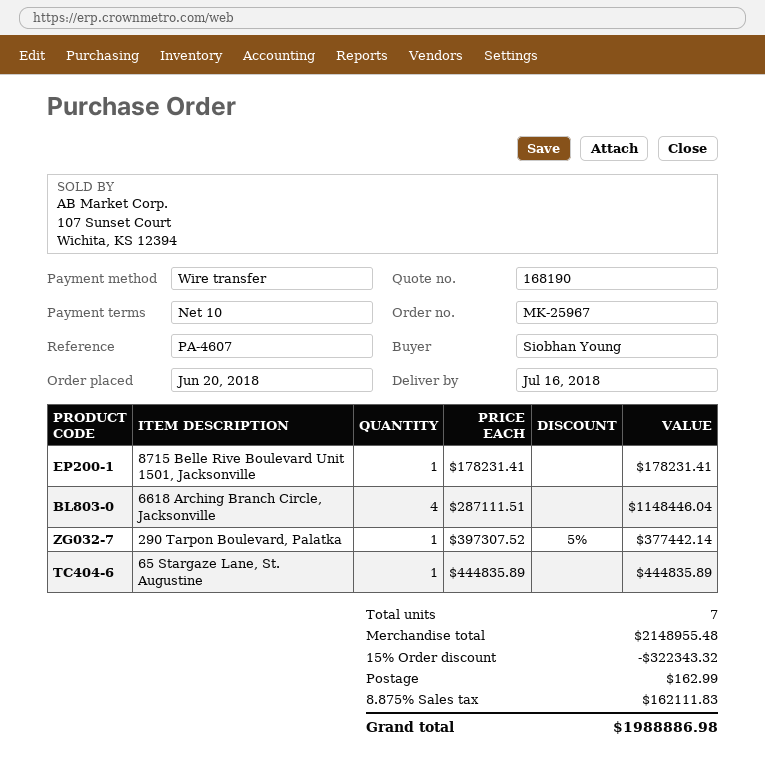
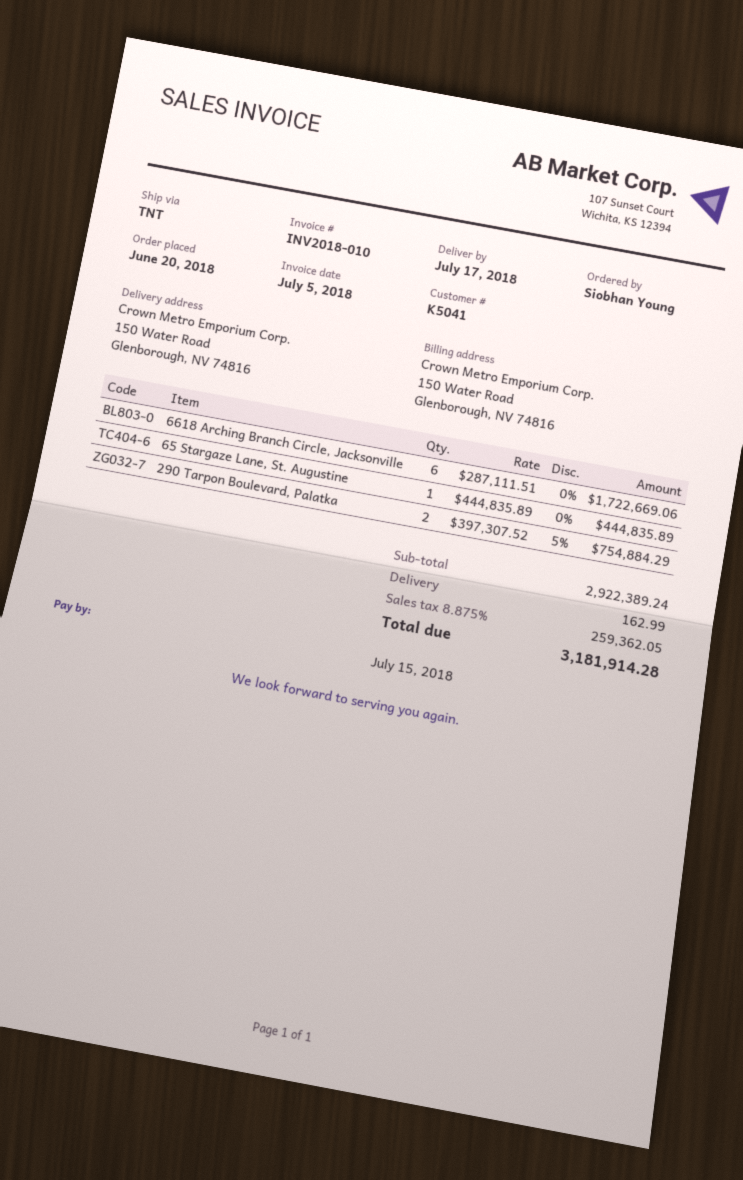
delivery date: 2018-07-16 -> 2018-07-17
8715 Belle Rive Boulevard Unit 1501, Jacksonville: 1 x 178231.41 = 178231.41 -> none
6618 Arching Branch Circle, Jacksonville: 4 x 287111.51 = 1148446.04 -> 6 x 287111.51 = 1722669.06
290 Tarpon Boulevard, Palatka: 1 x 397307.52 - 5% = 377442.14 -> 2 x 397307.52 - 5% = 754884.29
subtotal: 2148955.48 -> 2922389.24
discount: 15% = 322343.32 -> none
tax: 8.875% = 162111.83 -> 8.875% = 259362.05
total: 1988886.98 -> 3181914.28

